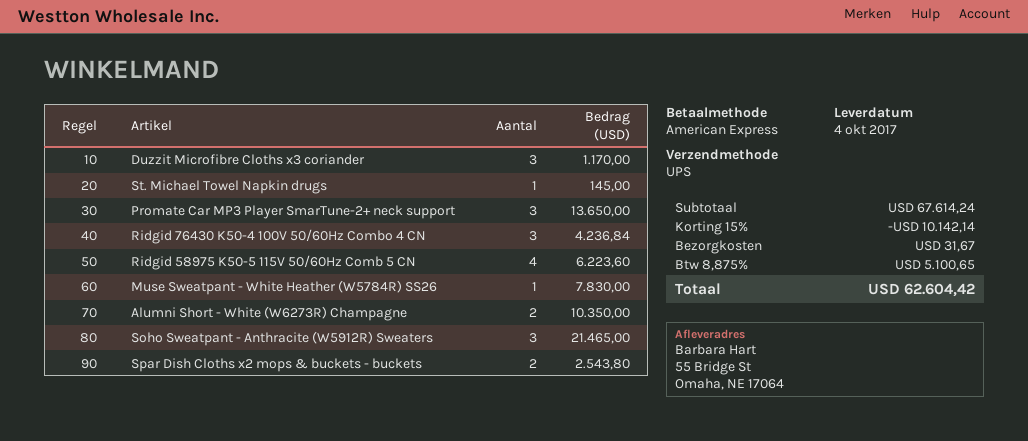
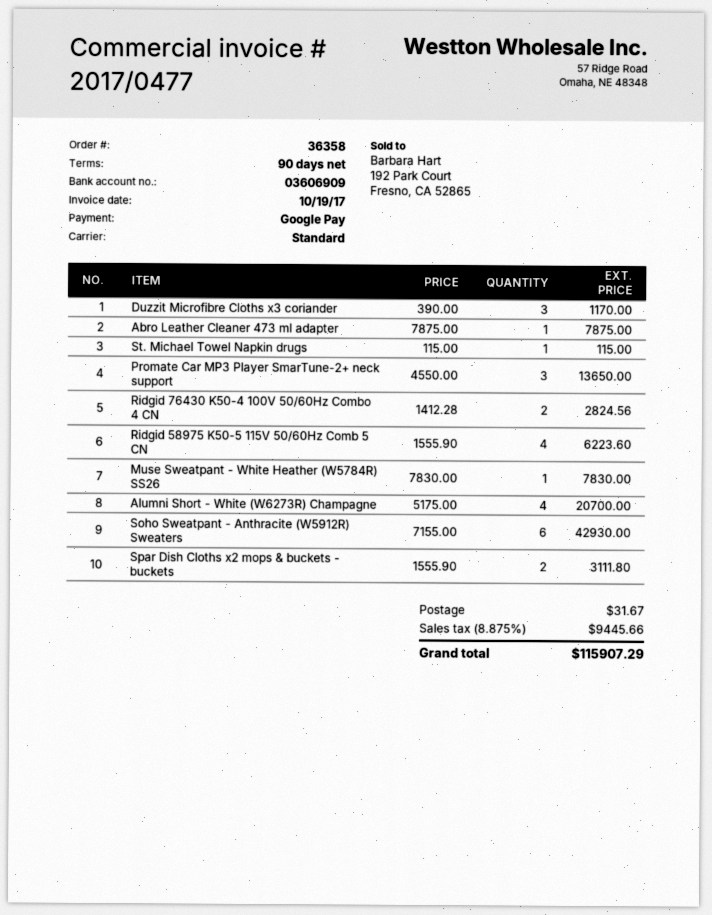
payment method: American Express -> Google Pay
shipping method: UPS -> standard
St. Michael Towel Napkin drugs: 1 for 145.00 -> 1 for 115.00
Ridgid 76430 K50-4 100V 50/60Hz Combo 4 CN: 3 for 4236.84 -> 2 for 2824.56
Alumni Short - White (W6273R) Champagne: 2 for 10350.00 -> 4 for 20700.00
Soho Sweatpant - Anthracite (W5912R) Sweaters: 3 for 21465.00 -> 6 for 42930.00
Spar Dish Cloths x2 mops & buckets - buckets: 2 for 2543.80 -> 2 for 3111.80
Abro Leather Cleaner 473 ml adapter: none -> 1 for 7875.00
discount: 15% = 10142.14 -> none
tax: 8.875% = 5100.65 -> 8.875% = 9445.66
total: 62604.42 -> 115907.29

